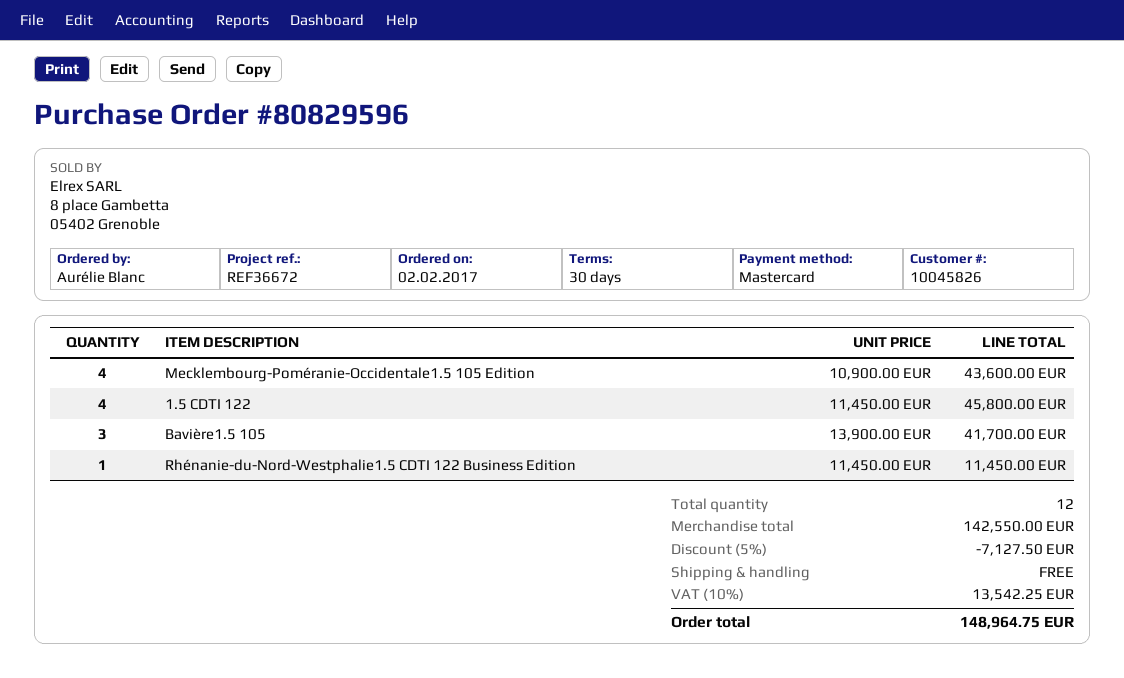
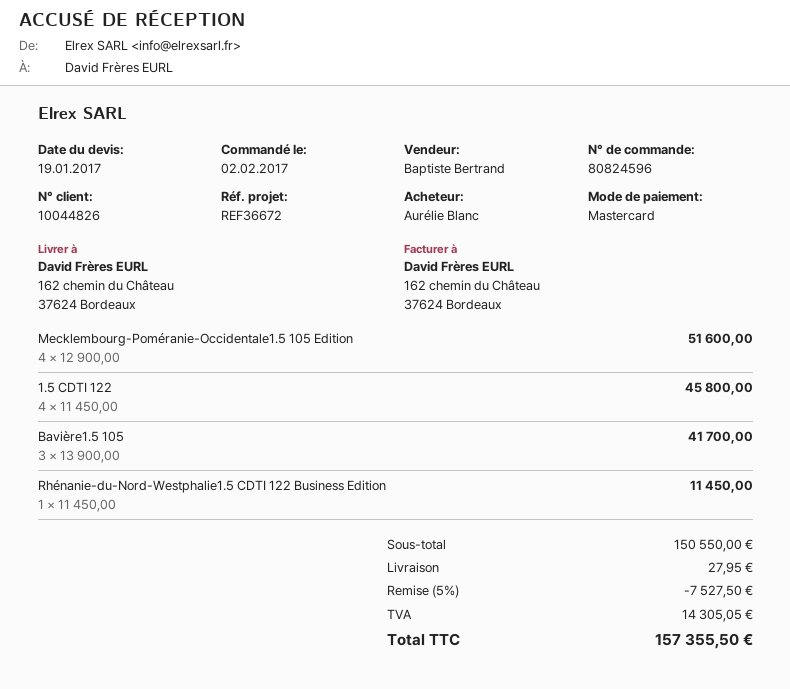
order number: 80829596 -> 80824596
customer number: 10045826 -> 10044826
Mecklembourg-Poméranie-Occidentale1.5 105 Edition: 4 x 10900.00 = 43600.00 -> 4 x 12900.00 = 51600.00
subtotal: 142550.00 -> 150550.00
discount: 5% = 7127.50 -> 5% = 7527.50
shipping: 0.00 -> 27.95
tax: 13542.25 -> 14305.05
total: 148964.75 -> 157355.50

